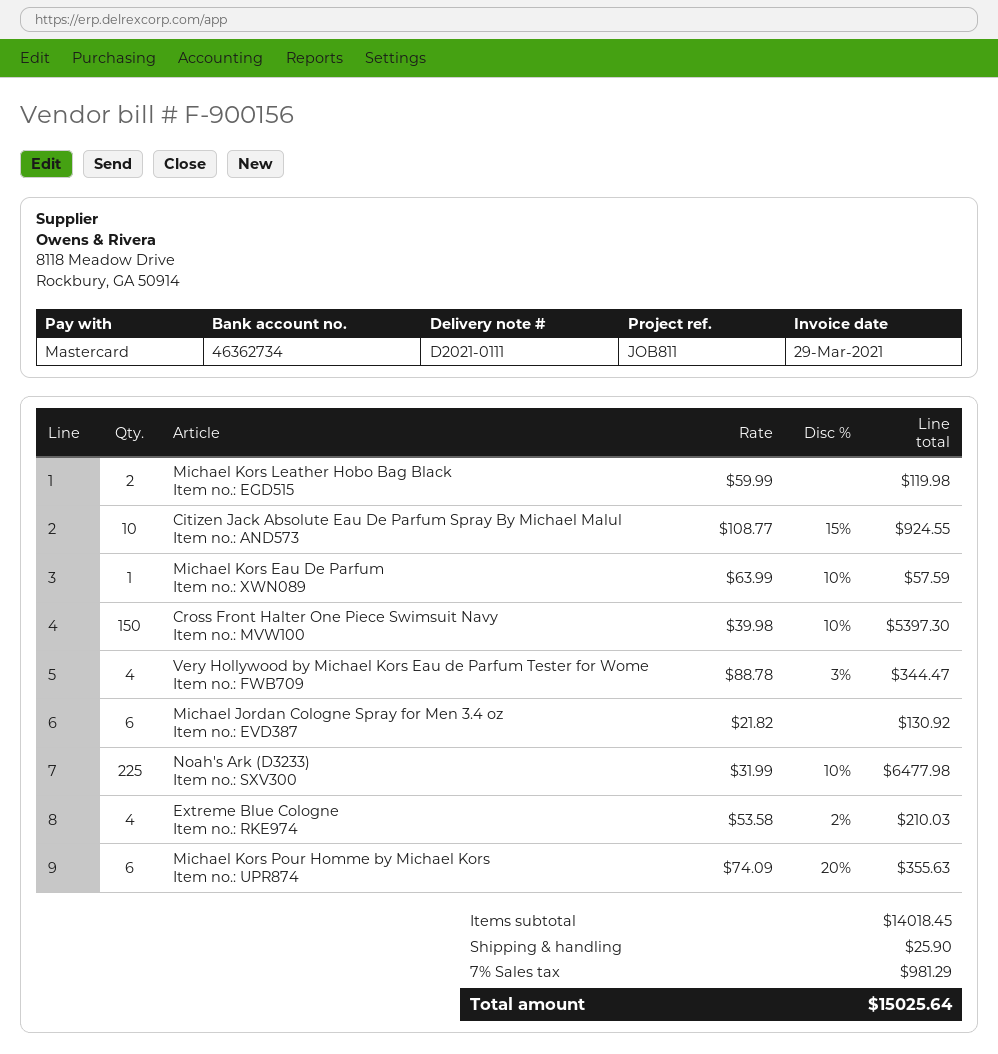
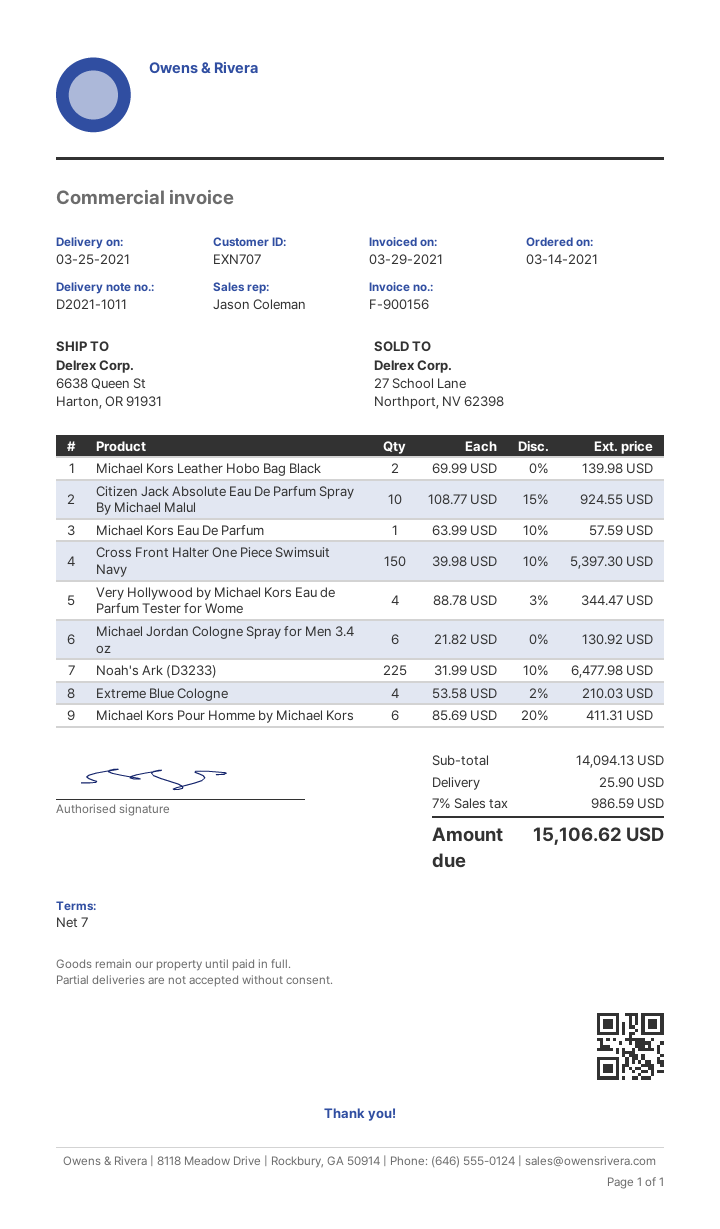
delivery note number: D2021-0111 -> D2021-1011
Michael Kors Leather Hobo Bag Black: 2 x 59.99 = 119.98 -> 2 x 69.99 = 139.98
Michael Kors Pour Homme by Michael Kors: 6 x 74.09 - 20% = 355.63 -> 6 x 85.69 - 20% = 411.31
subtotal: 14018.45 -> 14094.13
tax: 7% = 981.29 -> 7% = 986.59
total: 15025.64 -> 15106.62

